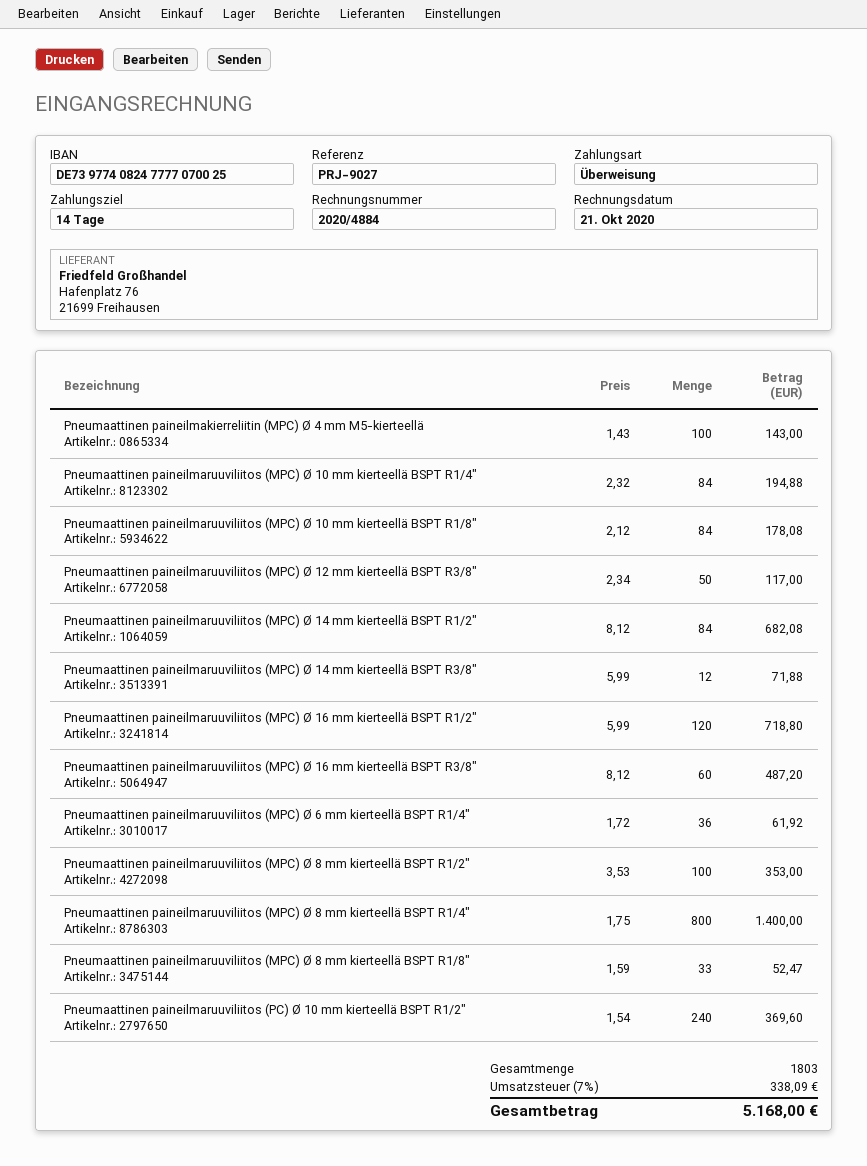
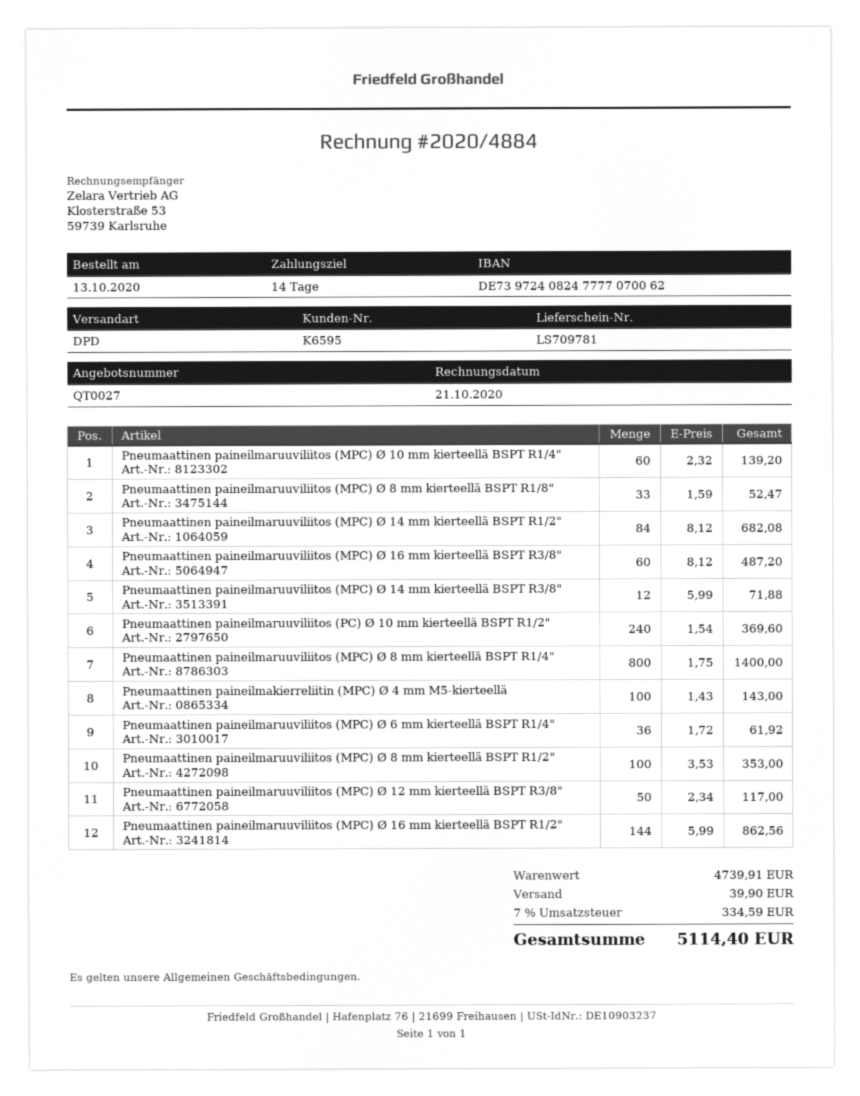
bank account: DE73977408247777070025 -> DE73972408247777070062
Pneumaattinen paineilmaruuviliitos (MPC) Ø 10 mm kierteellä BSPT R1/4": 84 x 2.32 = 194.88 -> 60 x 2.32 = 139.20
Pneumaattinen paineilmaruuviliitos (MPC) Ø 10 mm kierteellä BSPT R1/8": 84 x 2.12 = 178.08 -> none
Pneumaattinen paineilmaruuviliitos (MPC) Ø 16 mm kierteellä BSPT R1/2": 120 x 5.99 = 718.80 -> 144 x 5.99 = 862.56
shipping: none -> 39.90
tax: 7% = 338.09 -> 7% = 334.59
total: 5168.00 -> 5114.40

